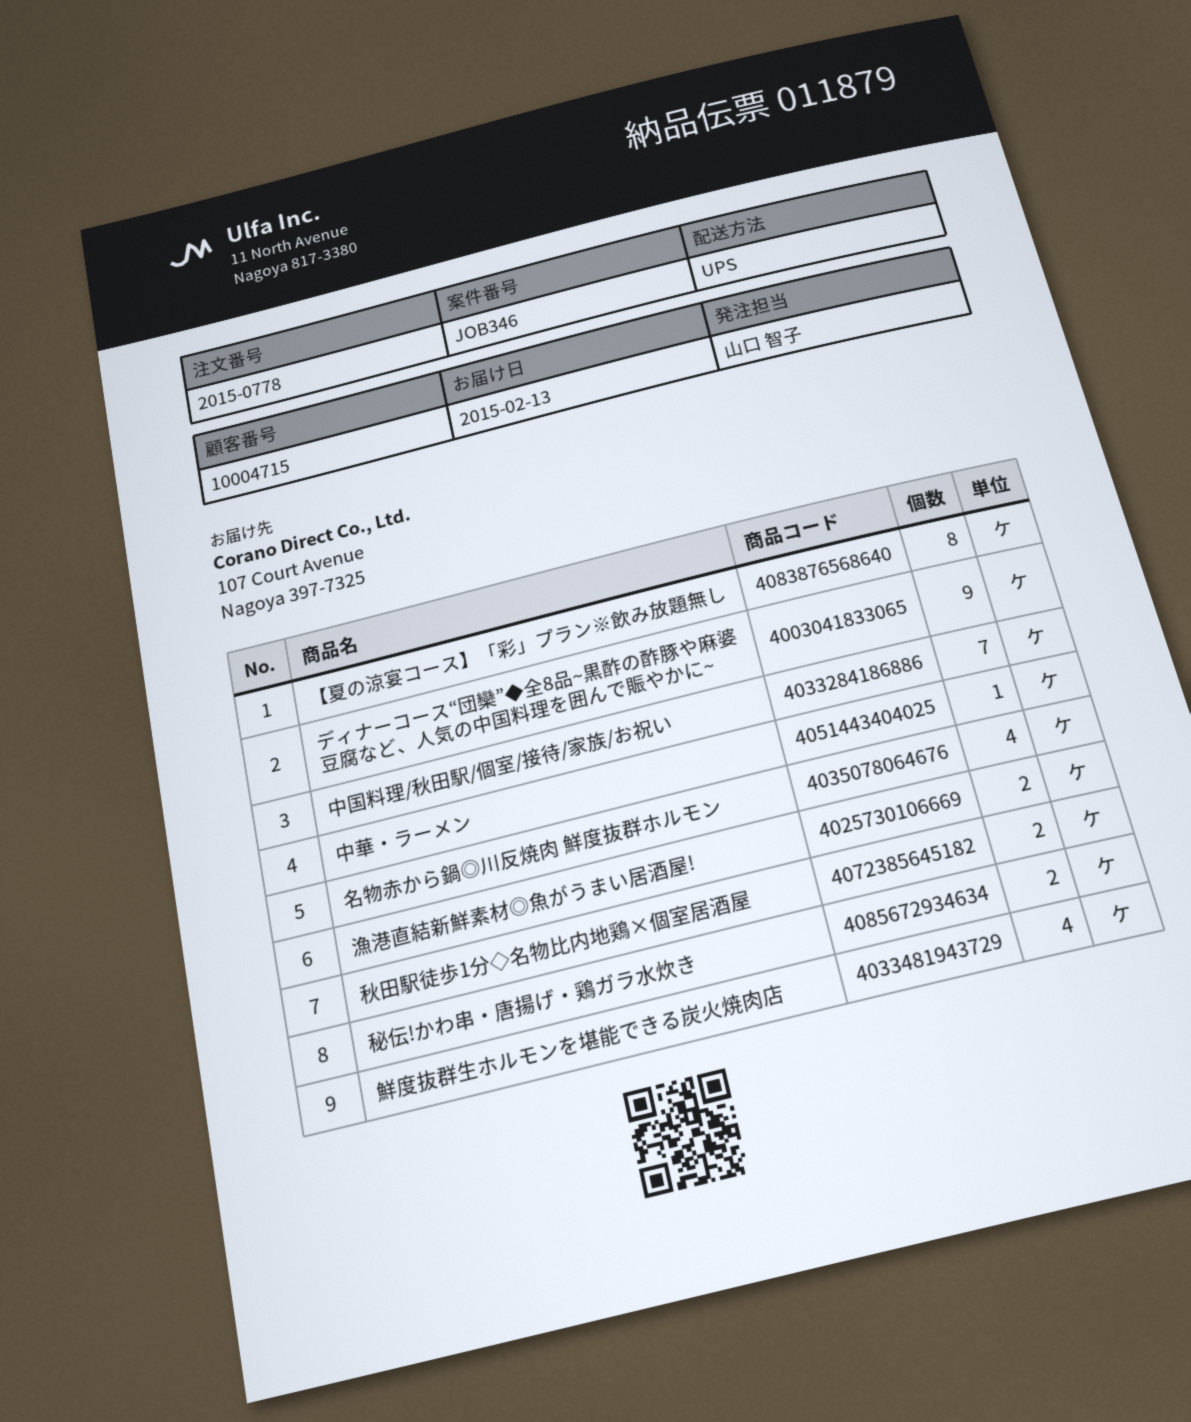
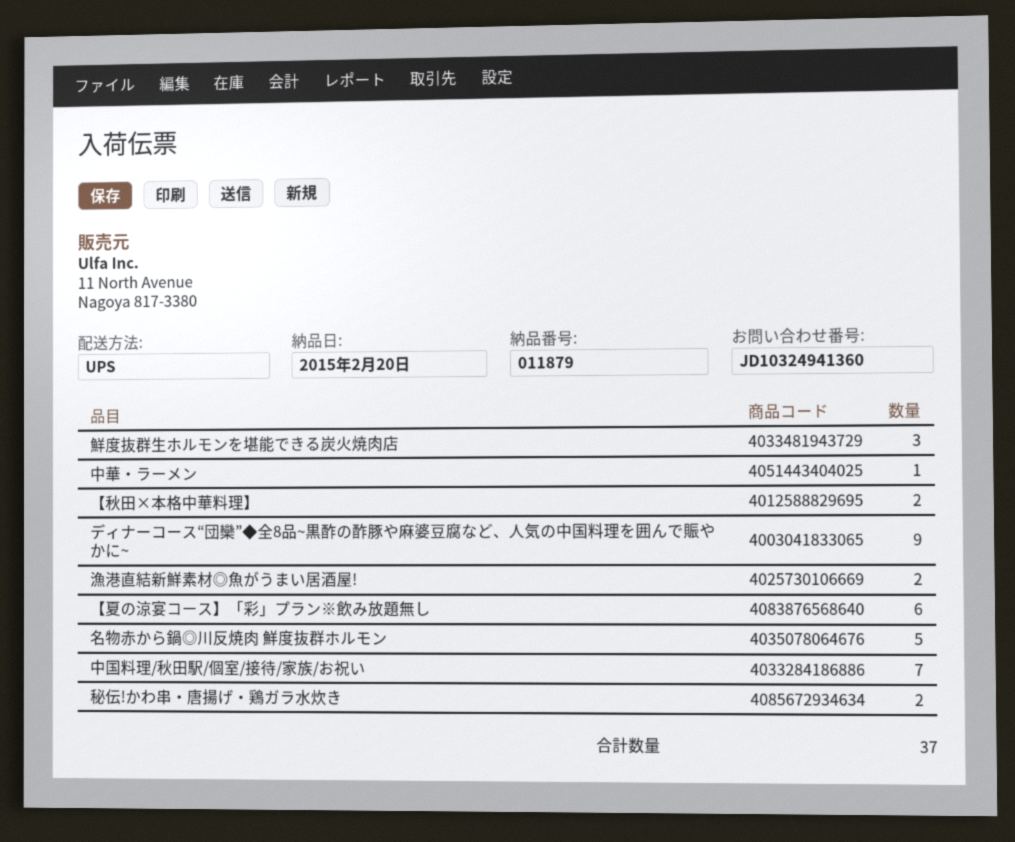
delivery date: 2015-02-13 -> 2015-02-20
【夏の涼宴コース】「彩」プラン※飲み放題無し: 8 -> 6
名物赤から鍋◎川反焼肉 鮮度抜群ホルモン: 4 -> 5
秋田駅徒歩1分◇名物比内地鶏×個室居酒屋: 2 -> none
鮮度抜群生ホルモンを堪能できる炭火焼肉店: 4 -> 3
【秋田×本格中華料理】: none -> 2

